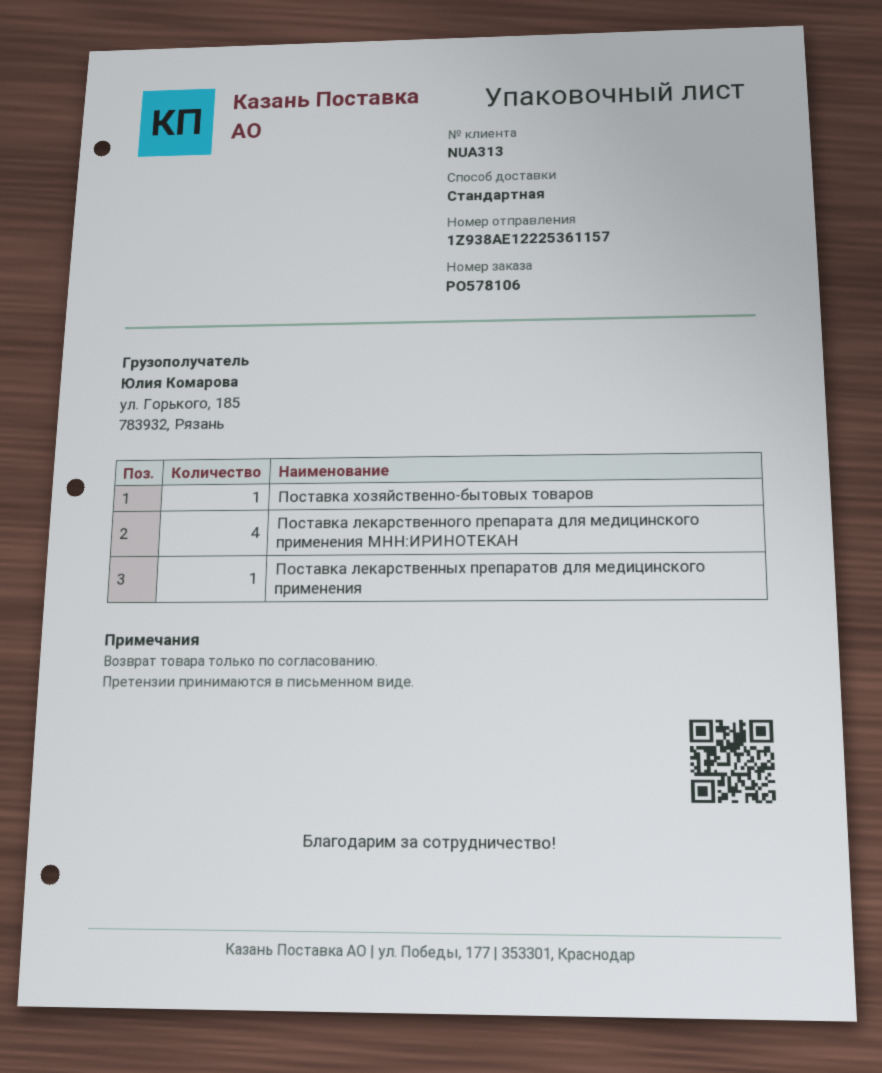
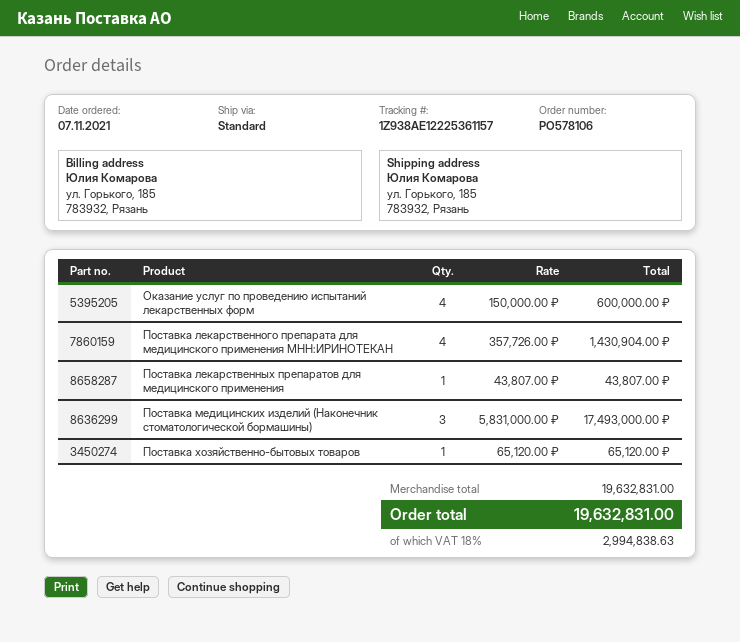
Оказание услуг по проведению испытаний лекарственных форм: none -> 4
Поставка медицинских изделий (Наконечник стоматологической бормашины): none -> 3

